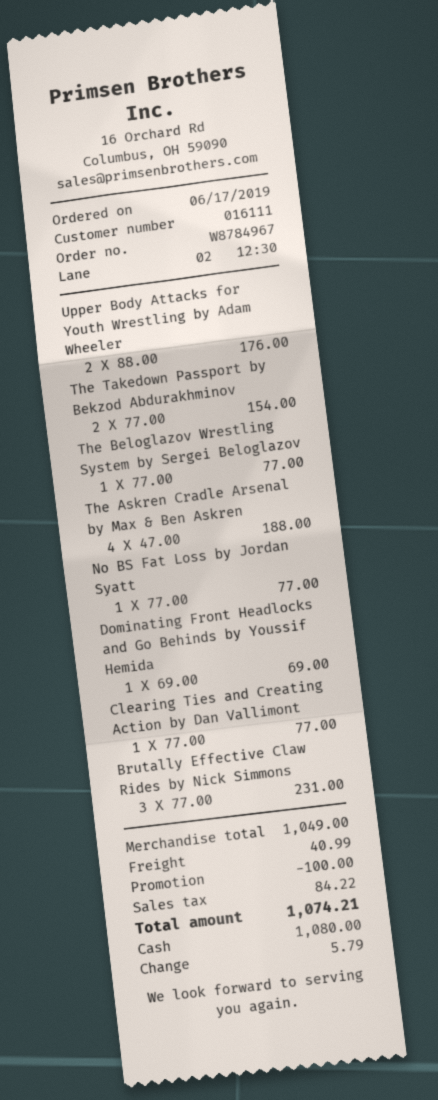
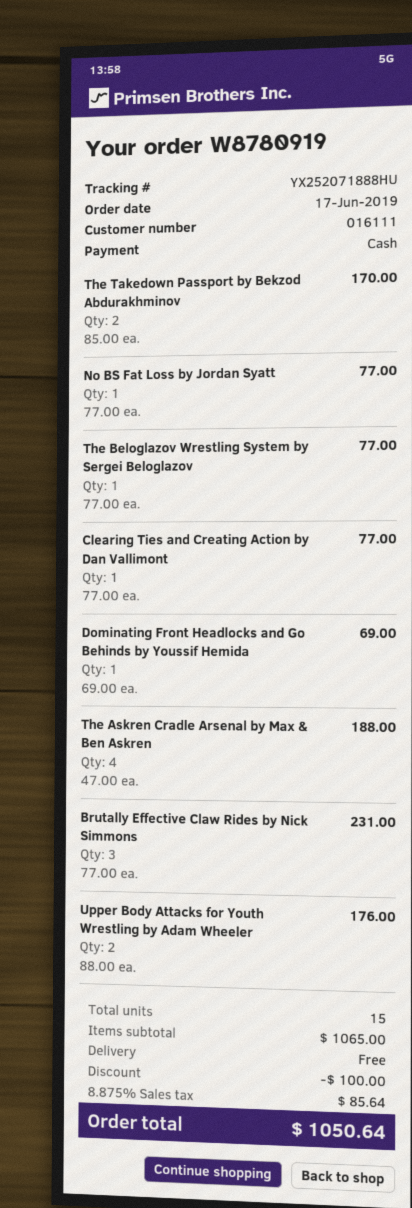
order number: W8784967 -> W8780919
The Takedown Passport by Bekzod Abdurakhminov: 2 x 77.00 = 154.00 -> 2 x 85.00 = 170.00
subtotal: 1049.00 -> 1065.00
shipping: 40.99 -> 0.00
tax: 84.22 -> 85.64
total: 1074.21 -> 1050.64

